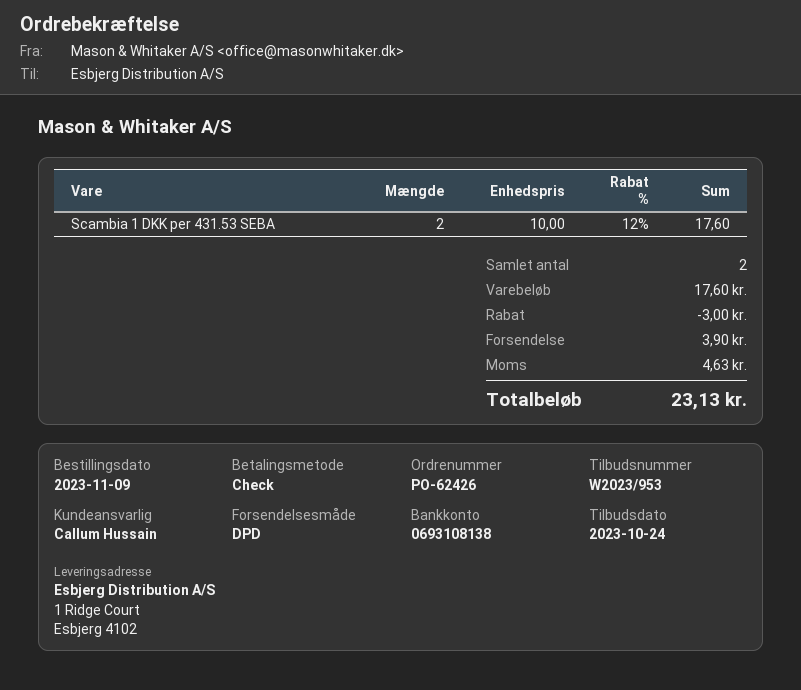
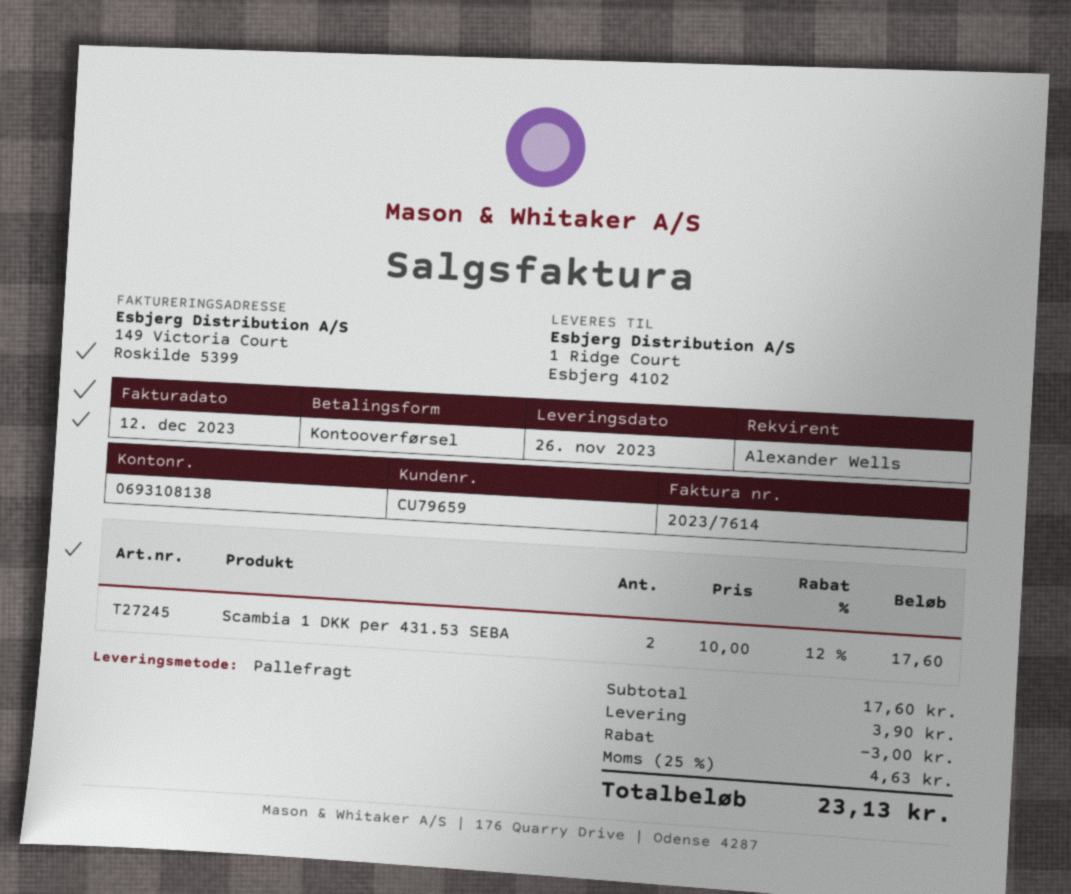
payment method: cheque -> bank transfer
shipping method: DPD -> pallet freight

